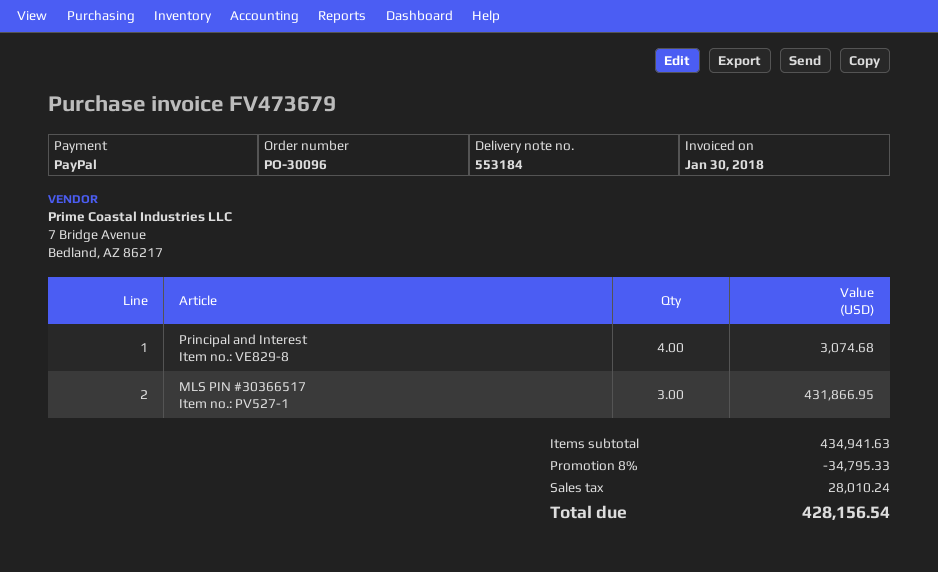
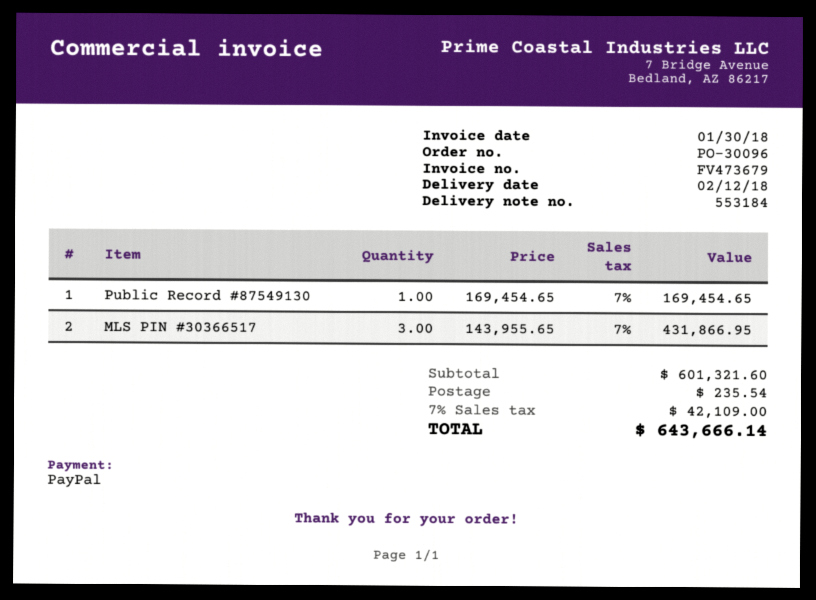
Principal and Interest: 4 for 3074.68 -> none
Public Record #87549130: none -> 1 for 169454.65
subtotal: 434941.63 -> 601321.60
discount: 8% = 34795.33 -> none
shipping: none -> 235.54
tax: 28010.24 -> 42109.00
total: 428156.54 -> 643666.14

